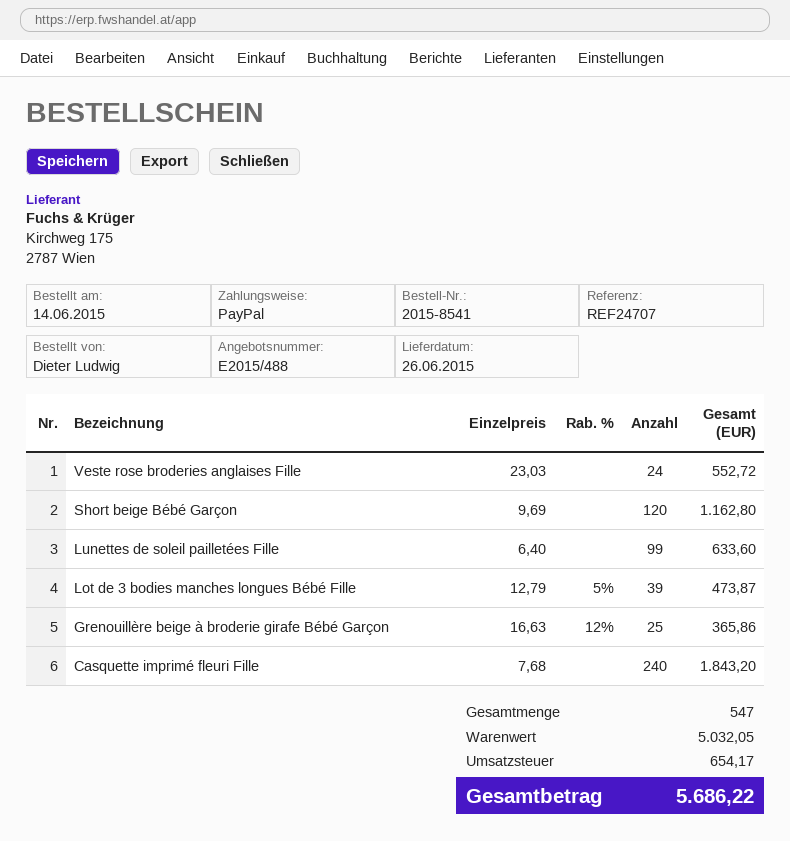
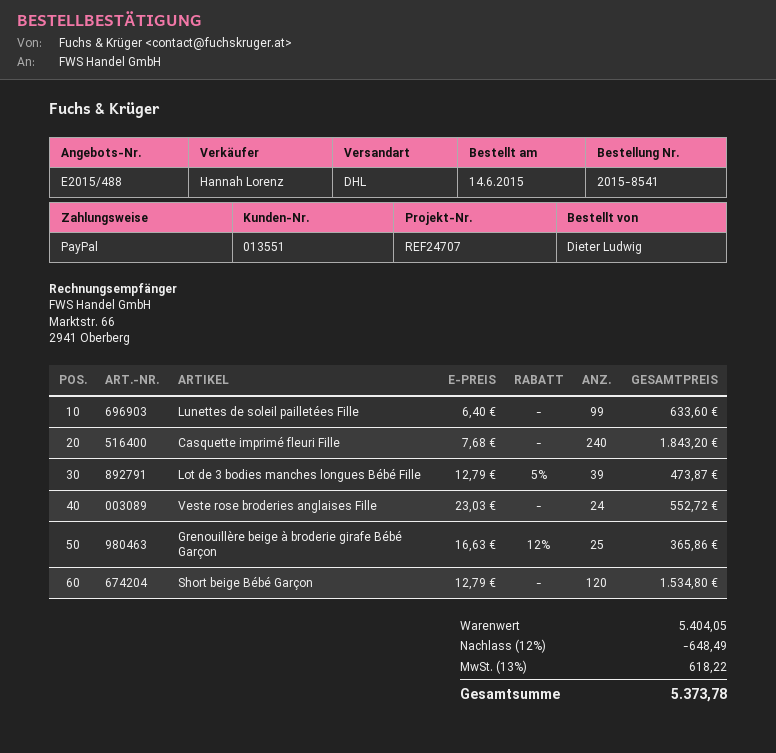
Short beige Bébé Garçon: 120 x 9.69 = 1162.80 -> 120 x 12.79 = 1534.80
subtotal: 5032.05 -> 5404.05
discount: none -> 12% = 648.49
tax: 654.17 -> 618.22
total: 5686.22 -> 5373.78

